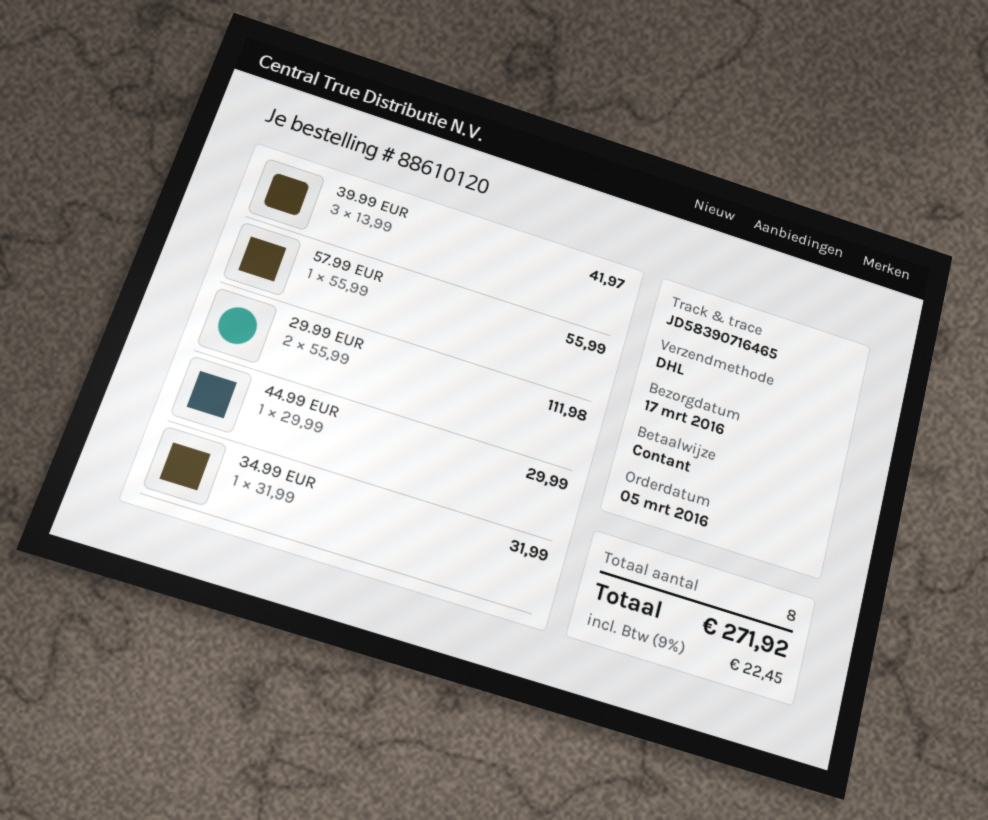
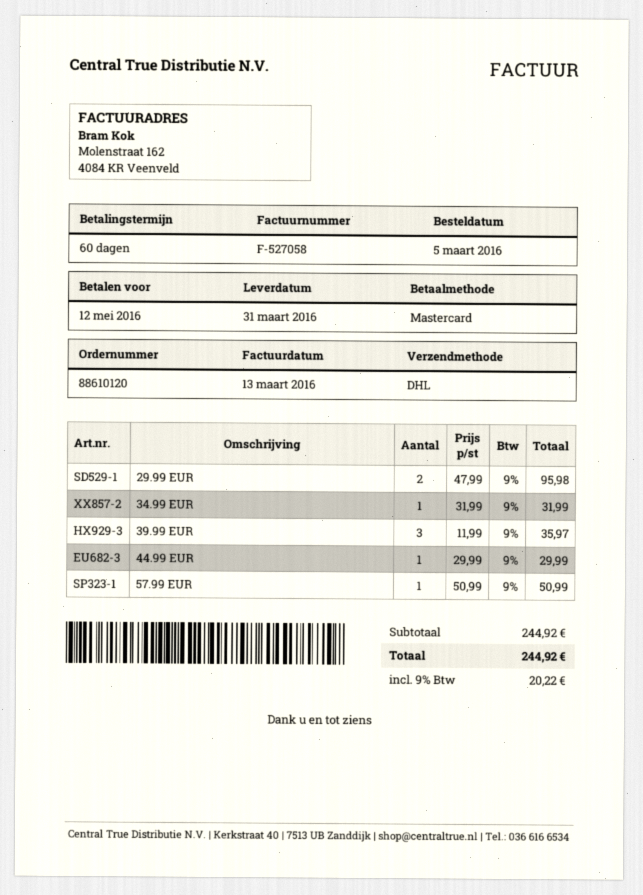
delivery date: 2016-03-17 -> 2016-03-31
payment method: cash -> Mastercard
39.99 EUR: 3 x 13.99 = 41.97 -> 3 x 11.99 = 35.97
57.99 EUR: 1 x 55.99 = 55.99 -> 1 x 50.99 = 50.99
29.99 EUR: 2 x 55.99 = 111.98 -> 2 x 47.99 = 95.98
tax: 9% = 22.45 -> 9% = 20.22
total: 271.92 -> 244.92

